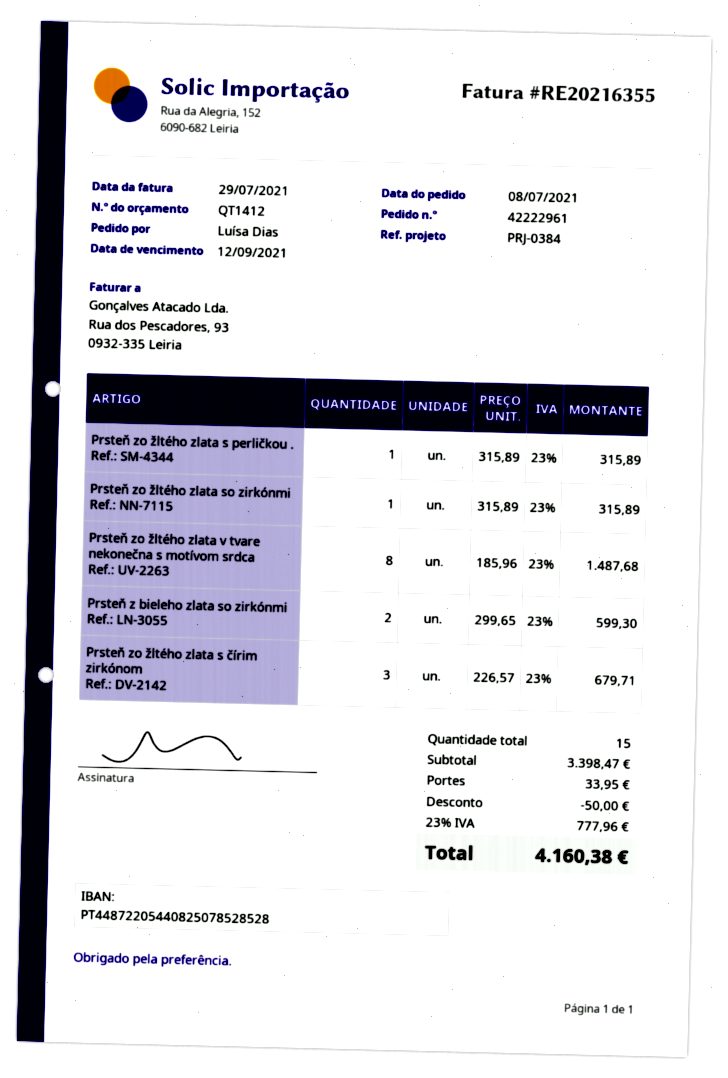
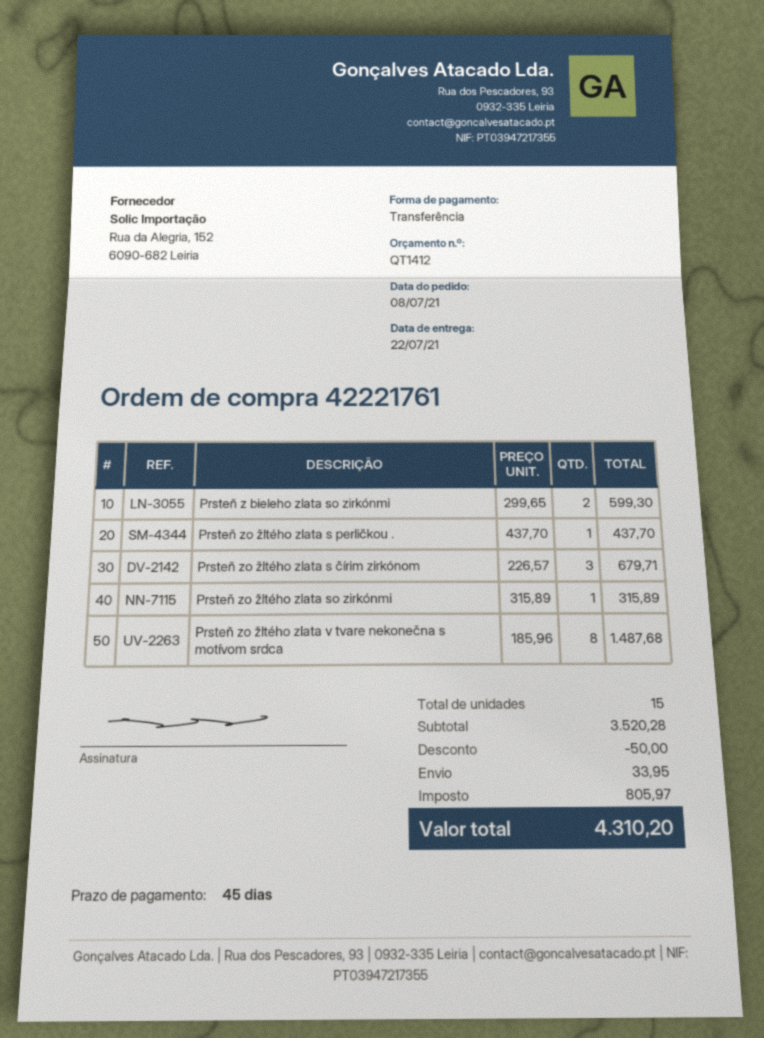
order number: 42222961 -> 42221761
Prsteň zo žltého zlata s perličkou .: 1 x 315.89 = 315.89 -> 1 x 437.70 = 437.70
subtotal: 3398.47 -> 3520.28
tax: 777.96 -> 805.97
total: 4160.38 -> 4310.20

